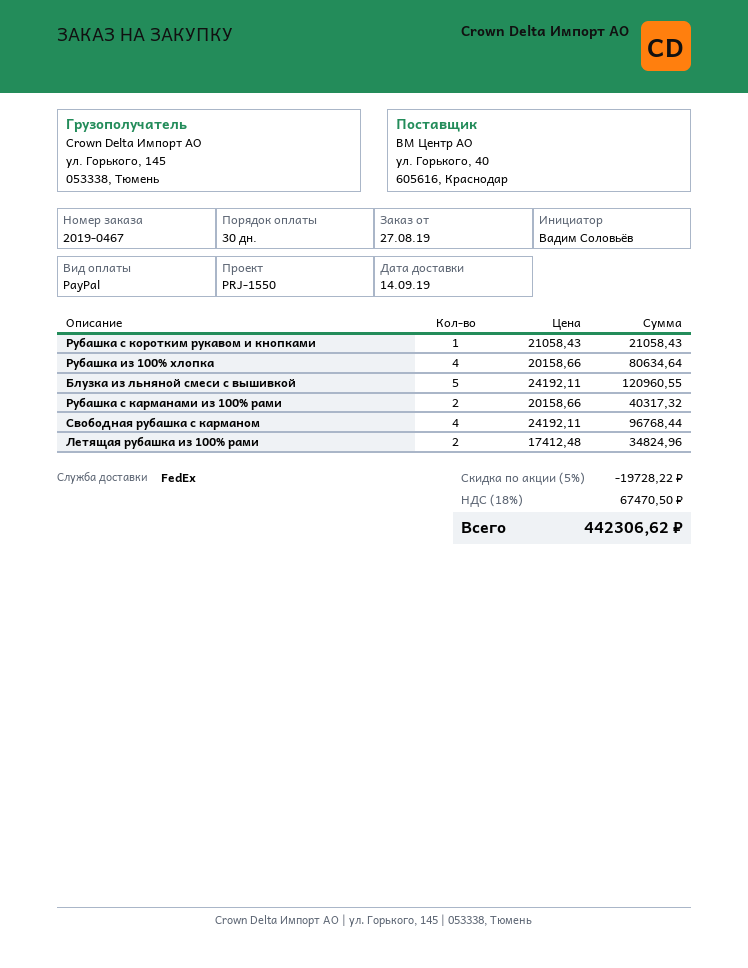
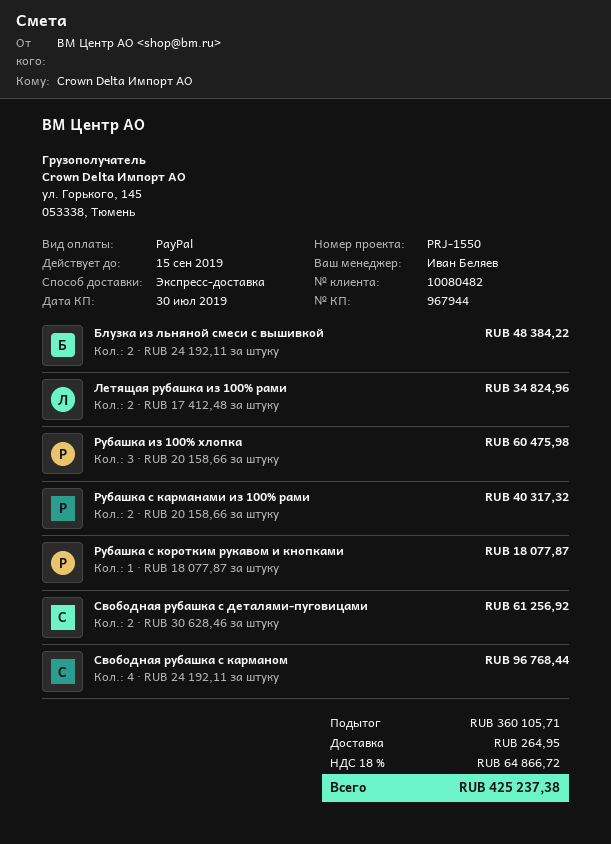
shipping method: FedEx -> express
Рубашка с коротким рукавом и кнопками: 1 x 21058.43 = 21058.43 -> 1 x 18077.87 = 18077.87
Рубашка из 100% хлопка: 4 x 20158.66 = 80634.64 -> 3 x 20158.66 = 60475.98
Блузка из льняной смеси с вышивкой: 5 x 24192.11 = 120960.55 -> 2 x 24192.11 = 48384.22
Свободная рубашка с деталями-пуговицами: none -> 2 x 30628.46 = 61256.92
discount: 5% = 19728.22 -> none
shipping: none -> 264.95
tax: 18% = 67470.50 -> 18% = 64866.72
total: 442306.62 -> 425237.38

